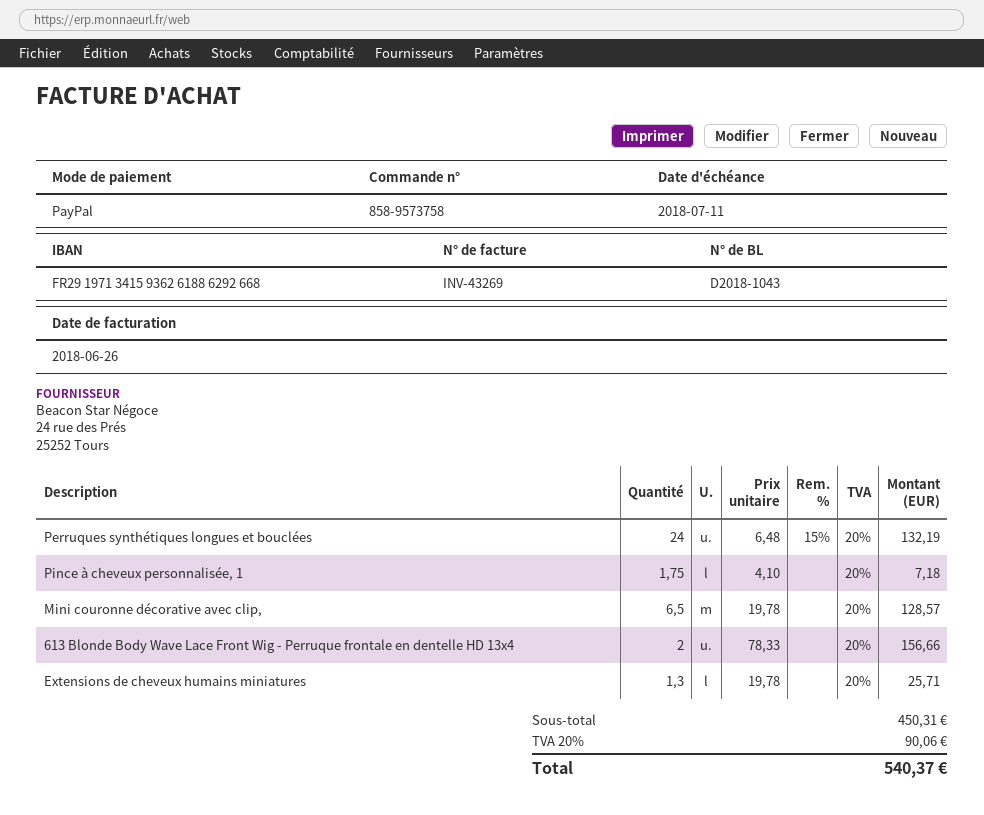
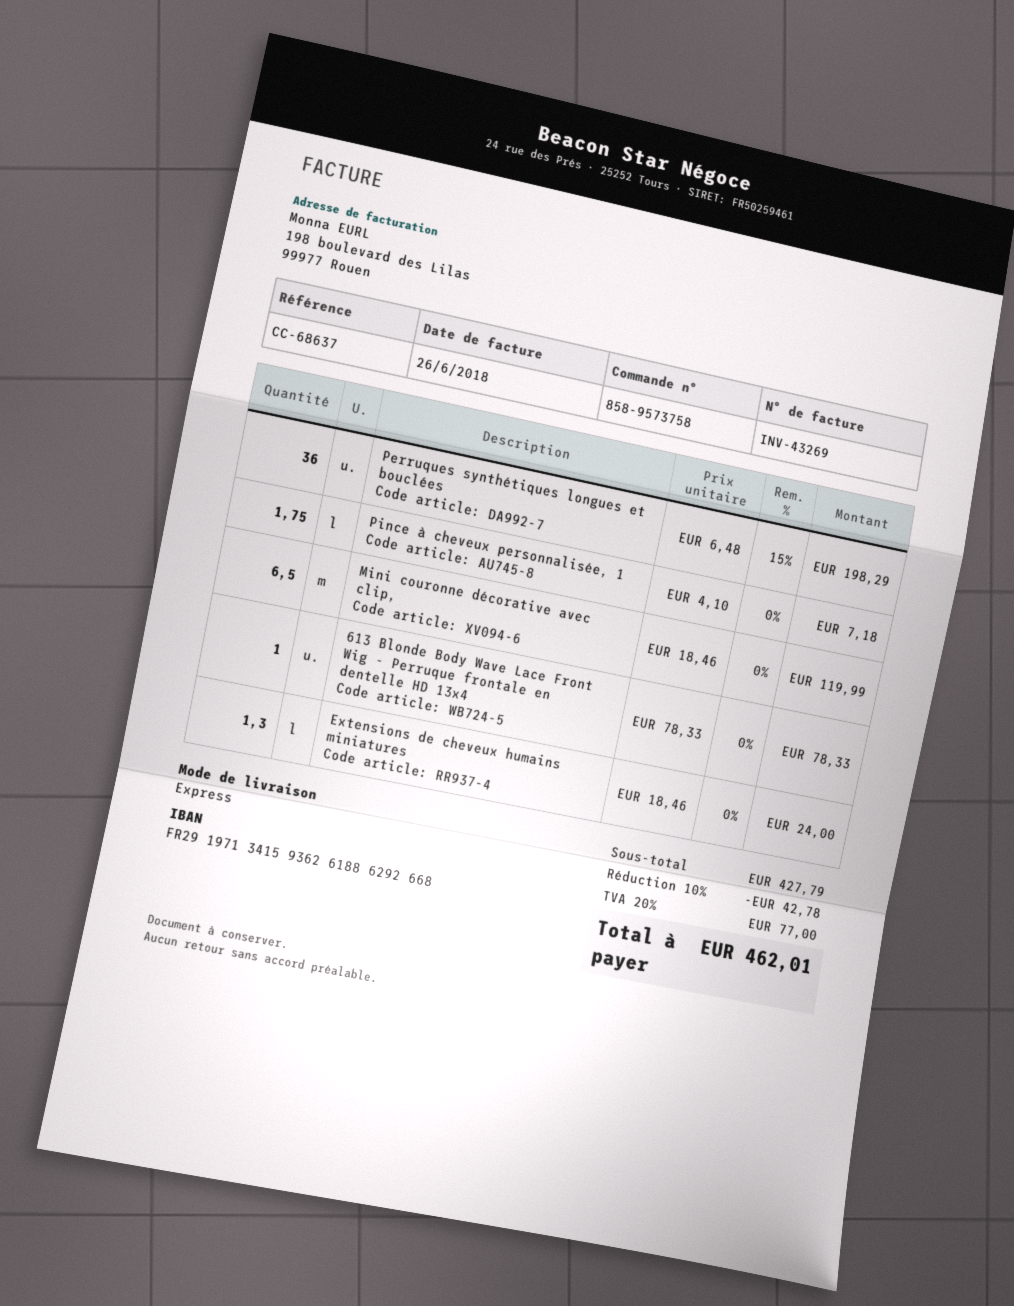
Perruques synthétiques longues et bouclées: 24 x 6.48 - 15% = 132.19 -> 36 x 6.48 - 15% = 198.29
Mini couronne décorative avec clip,: 6.5 x 19.78 = 128.57 -> 6.5 x 18.46 = 119.99
613 Blonde Body Wave Lace Front Wig - Perruque frontale en dentelle HD 13x4: 2 x 78.33 = 156.66 -> 1 x 78.33 = 78.33
Extensions de cheveux humains miniatures: 1.3 x 19.78 = 25.71 -> 1.3 x 18.46 = 24.00
subtotal: 450.31 -> 427.79
discount: none -> 10% = 42.78
tax: 20% = 90.06 -> 20% = 77.00
total: 540.37 -> 462.01

